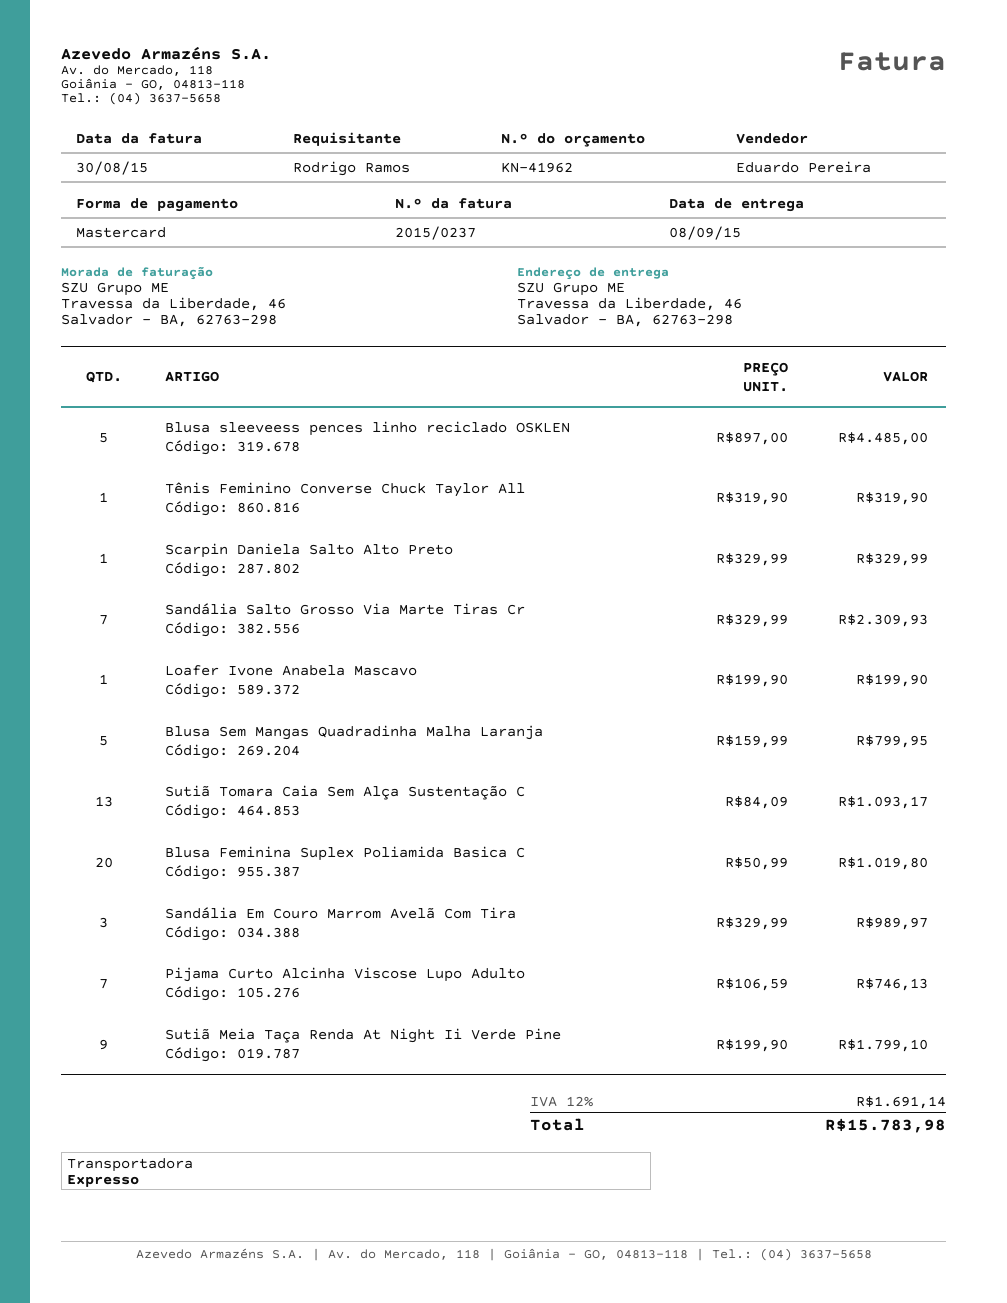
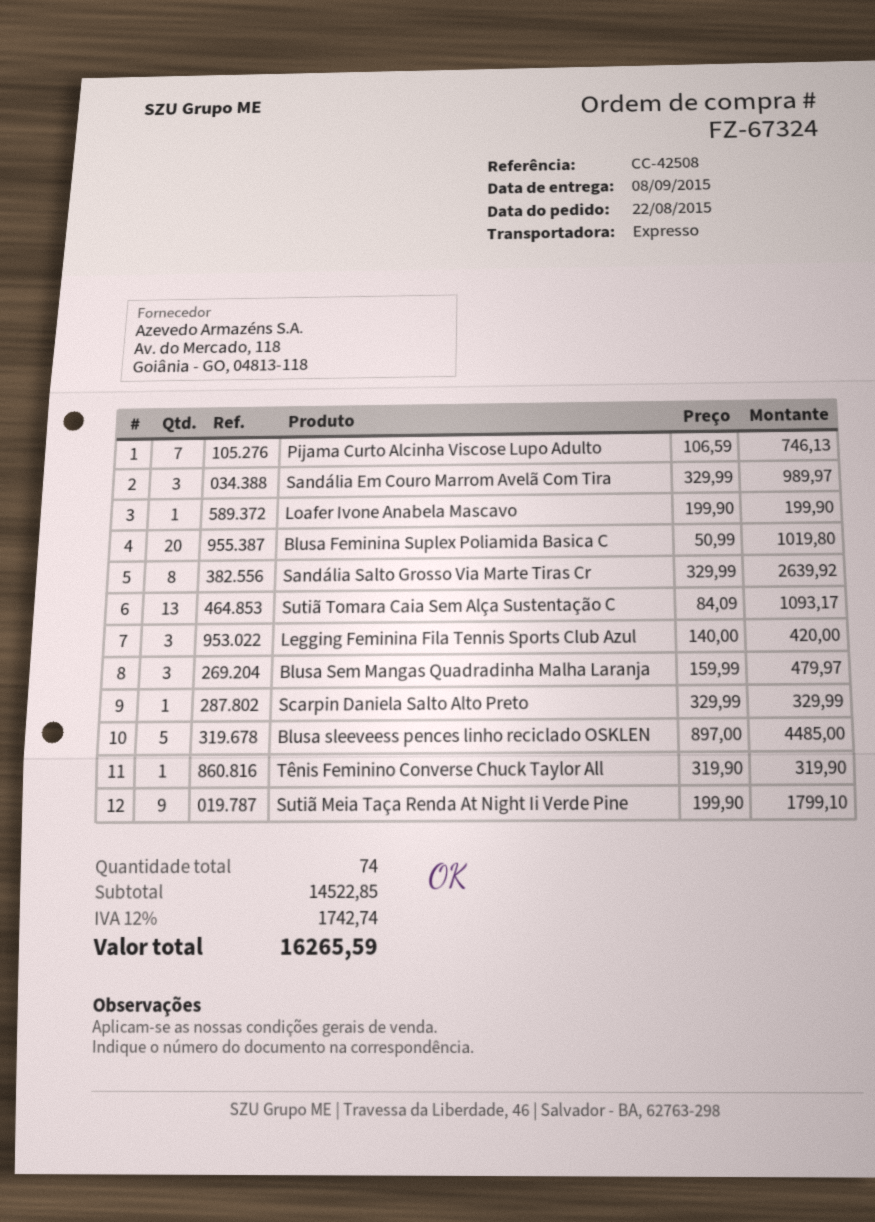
Sandália Salto Grosso Via Marte Tiras Cr: 7 x 329.99 = 2309.93 -> 8 x 329.99 = 2639.92
Blusa Sem Mangas Quadradinha Malha Laranja: 5 x 159.99 = 799.95 -> 3 x 159.99 = 479.97
Legging Feminina Fila Tennis Sports Club Azul: none -> 3 x 140.00 = 420.00
tax: 12% = 1691.14 -> 12% = 1742.74
total: 15783.98 -> 16265.59

